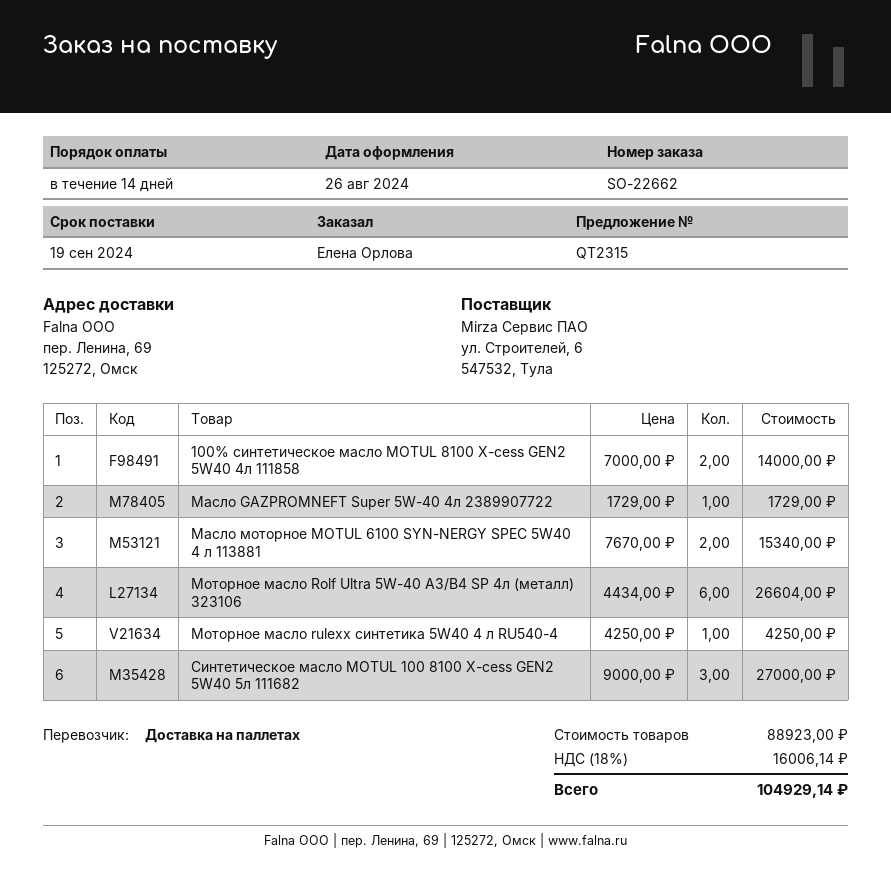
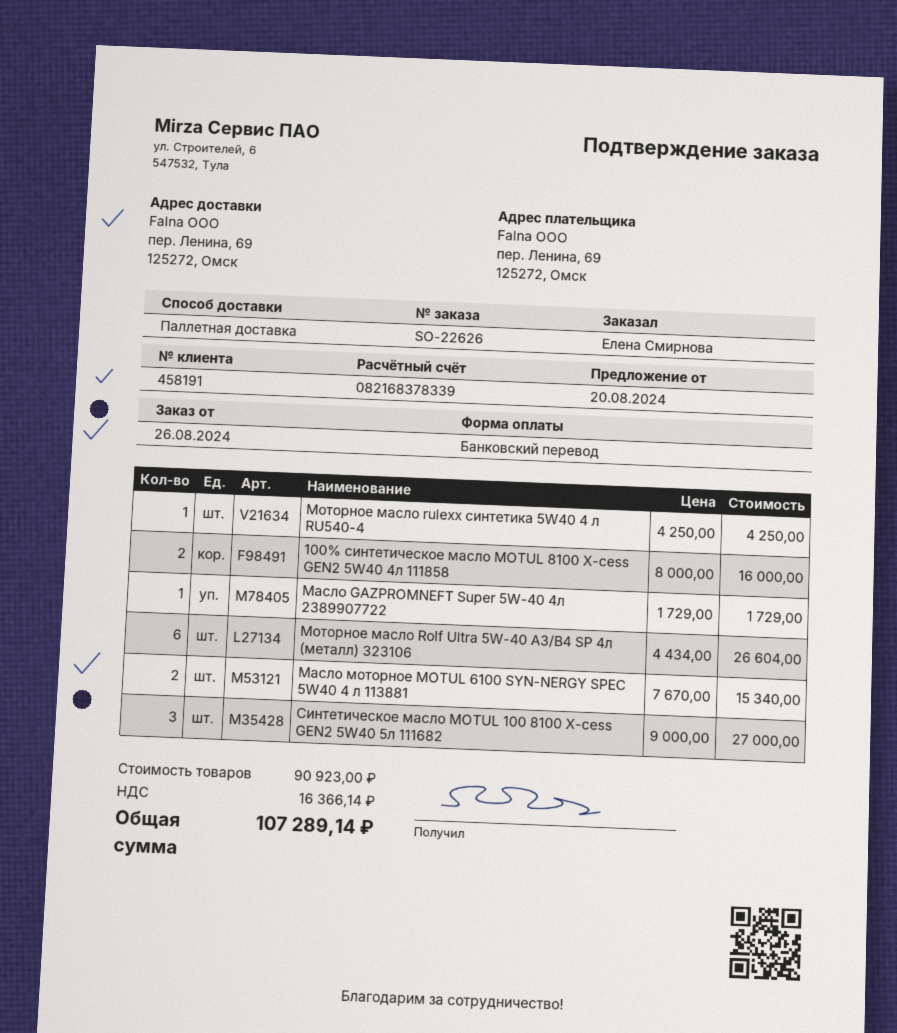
order number: SO-22662 -> SO-22626
ordered by: Елена Орлова -> Елена Смирнова
100% cинтетическое масло MOTUL 8100 X-cess GEN2 5W40 4л 111858: 2 x 7000.00 = 14000.00 -> 2 x 8000.00 = 16000.00
subtotal: 88923.00 -> 90923.00
tax: 16006.14 -> 16366.14
total: 104929.14 -> 107289.14

